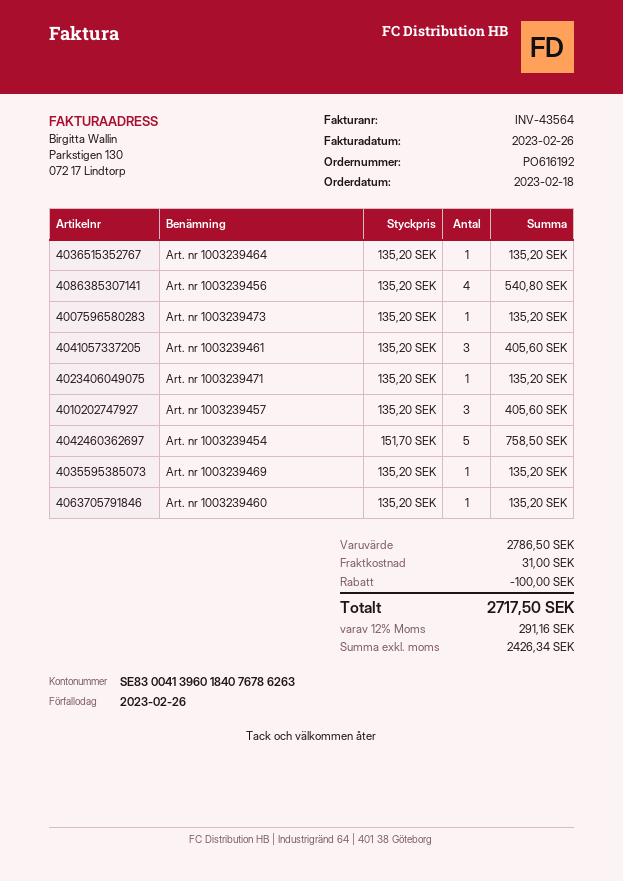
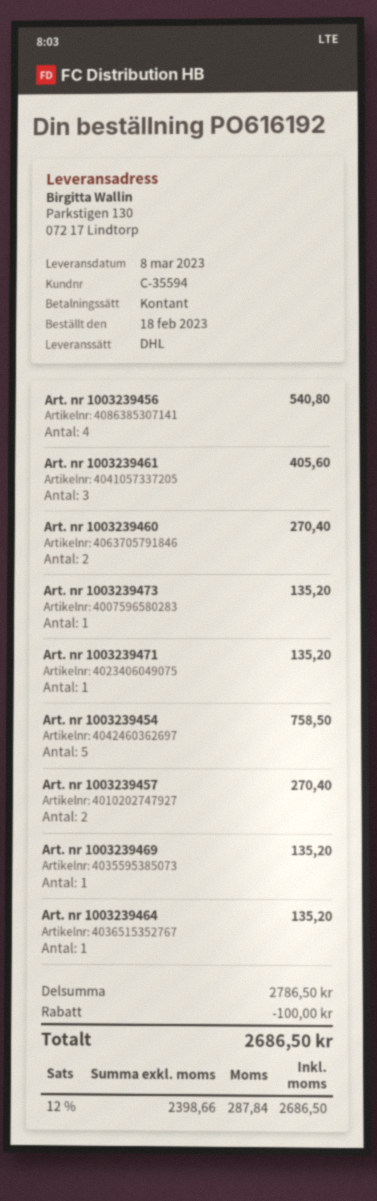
Art. nr 1003239457: 3 for 405.60 -> 2 for 270.40
Art. nr 1003239460: 1 for 135.20 -> 2 for 270.40
shipping: 31.00 -> none
net: 2426.34 -> 2398.66
tax: 12% = 291.16 -> 12% = 287.84
total: 2717.50 -> 2686.50

